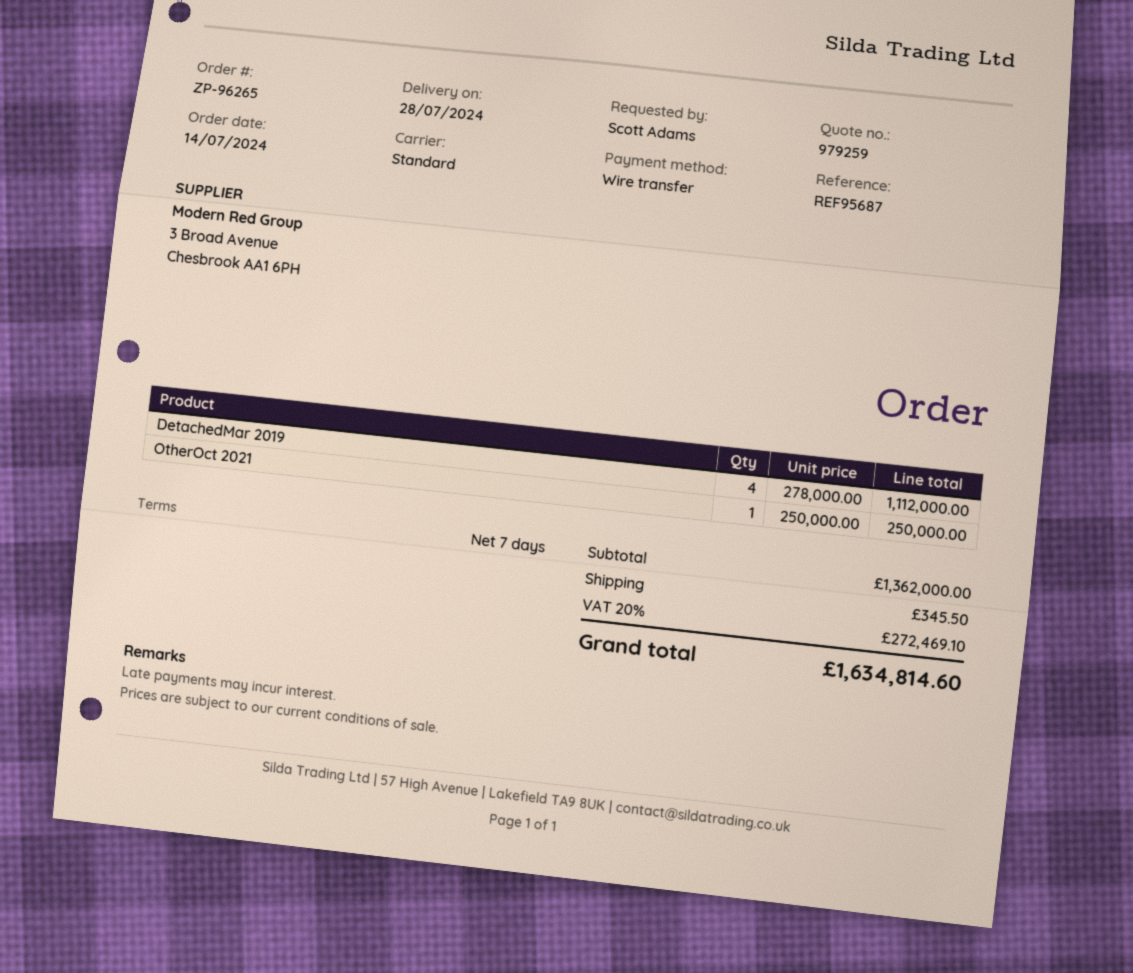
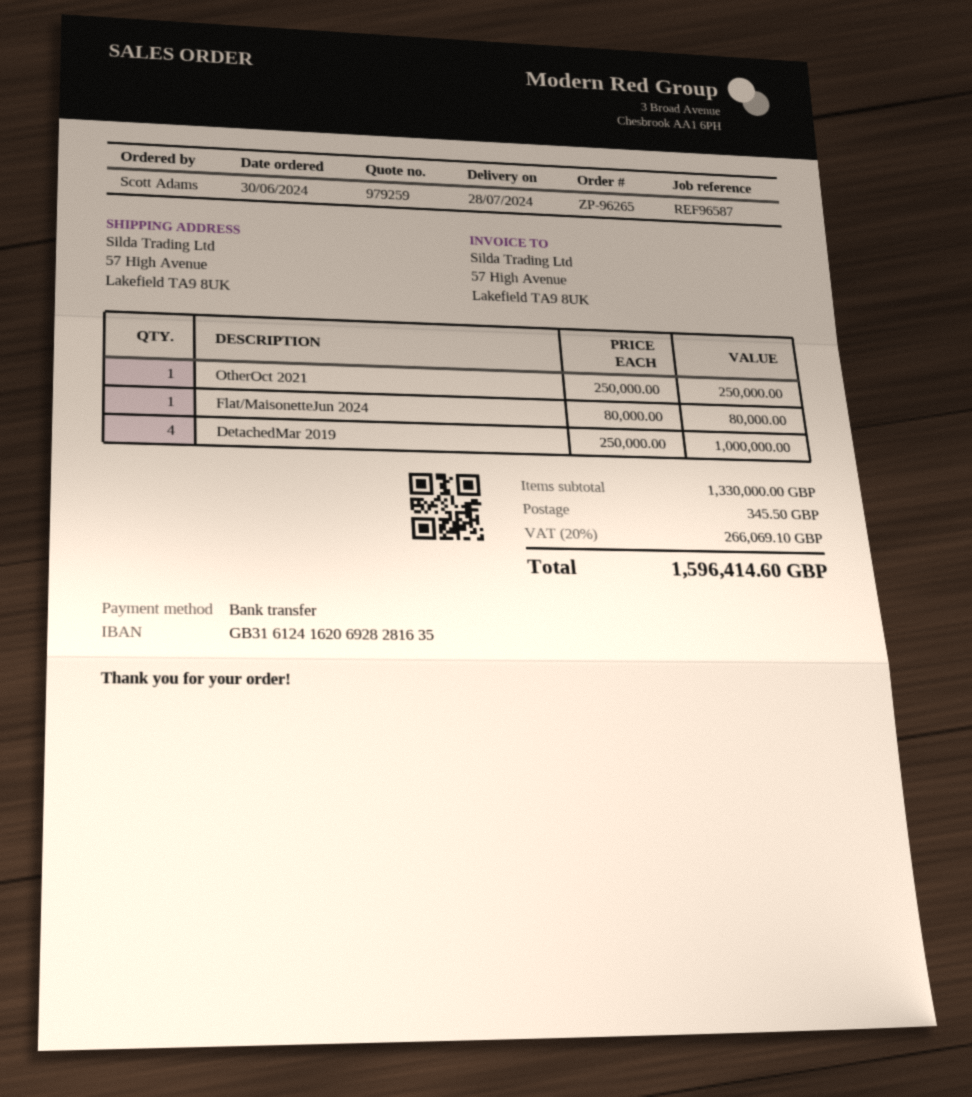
order date: 2024-07-14 -> 2024-06-30
reference: REF95687 -> REF96587
DetachedMar 2019: 4 x 278000.00 = 1112000.00 -> 4 x 250000.00 = 1000000.00
Flat/MaisonetteJun 2024: none -> 1 x 80000.00 = 80000.00
subtotal: 1362000.00 -> 1330000.00
tax: 20% = 272469.10 -> 20% = 266069.10
total: 1634814.60 -> 1596414.60

